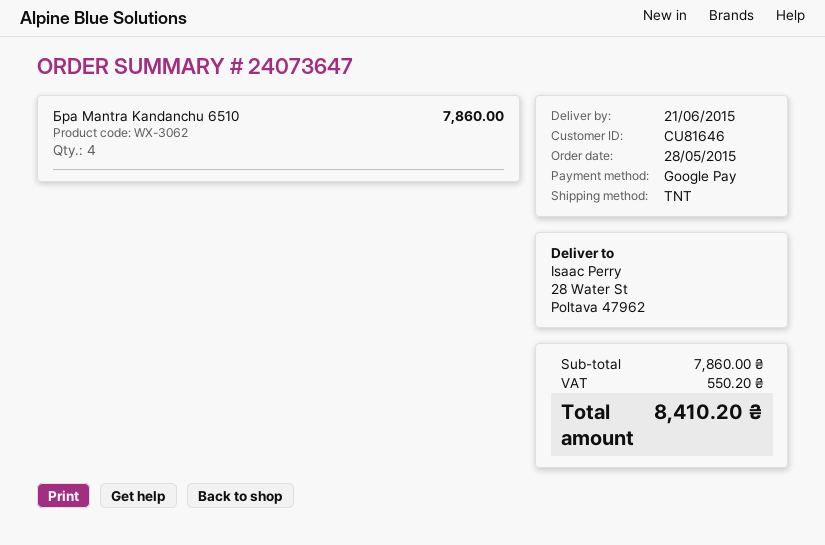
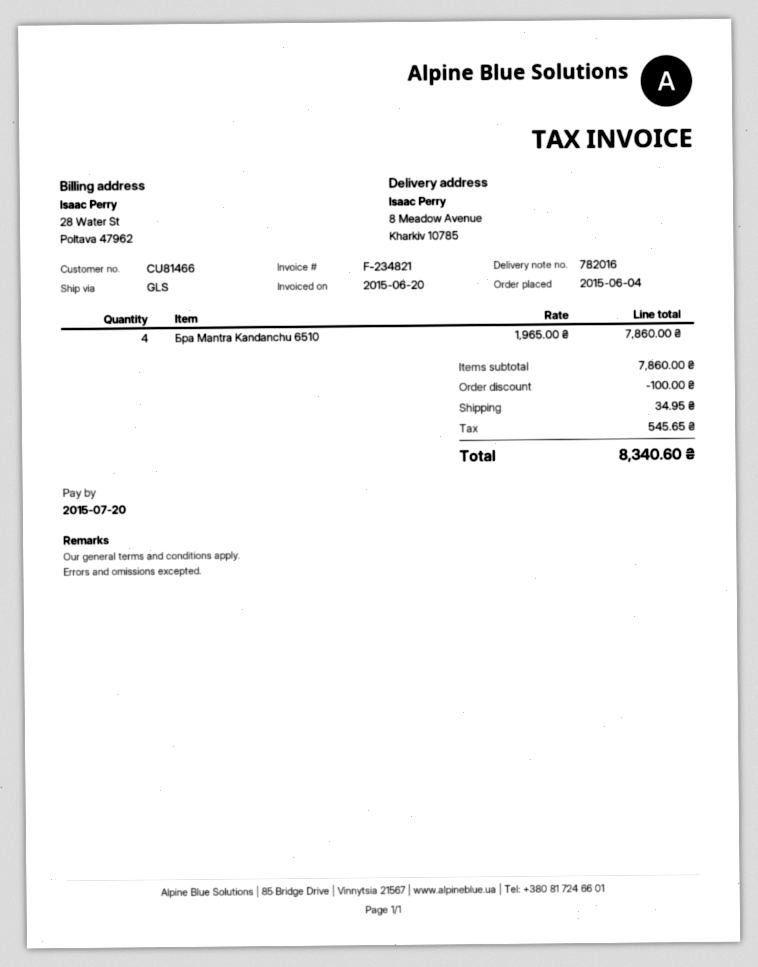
order date: 2015-05-28 -> 2015-06-04
customer number: CU81646 -> CU81466
shipping method: TNT -> GLS
ship to: 28 Water St, Poltava 47962 -> 8 Meadow Avenue, Kharkiv 10785
discount: none -> 100.00
shipping: none -> 34.95
tax: 550.20 -> 545.65
total: 8410.20 -> 8340.60

